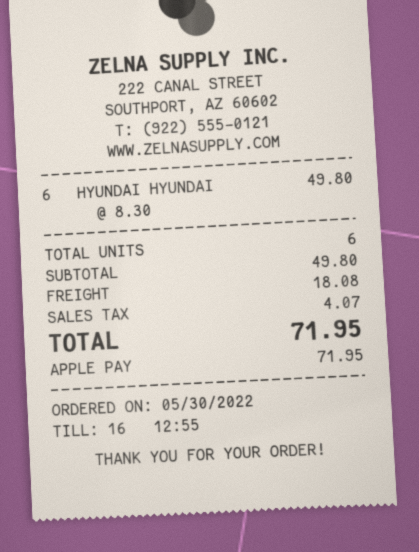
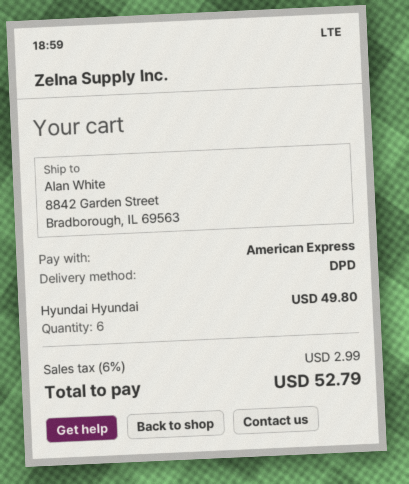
payment method: Apple Pay -> American Express
shipping: 18.08 -> none
tax: 4.07 -> 2.99
total: 71.95 -> 52.79

